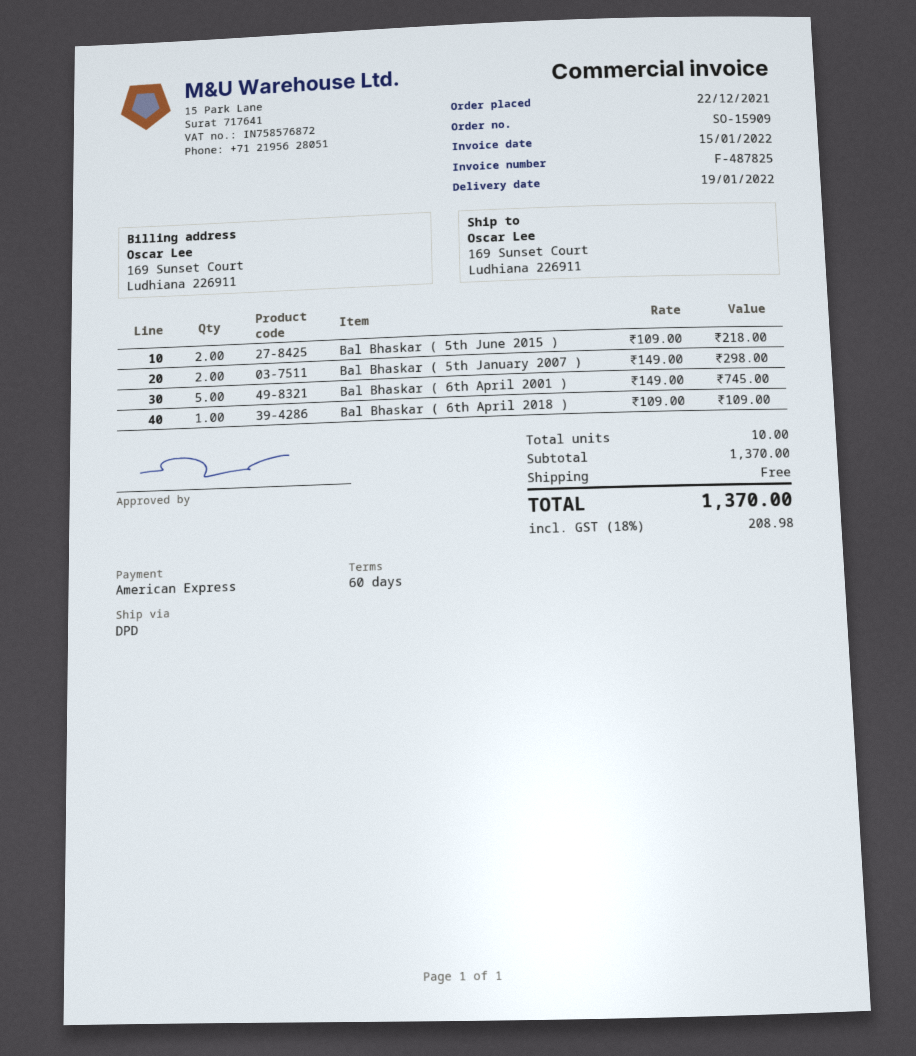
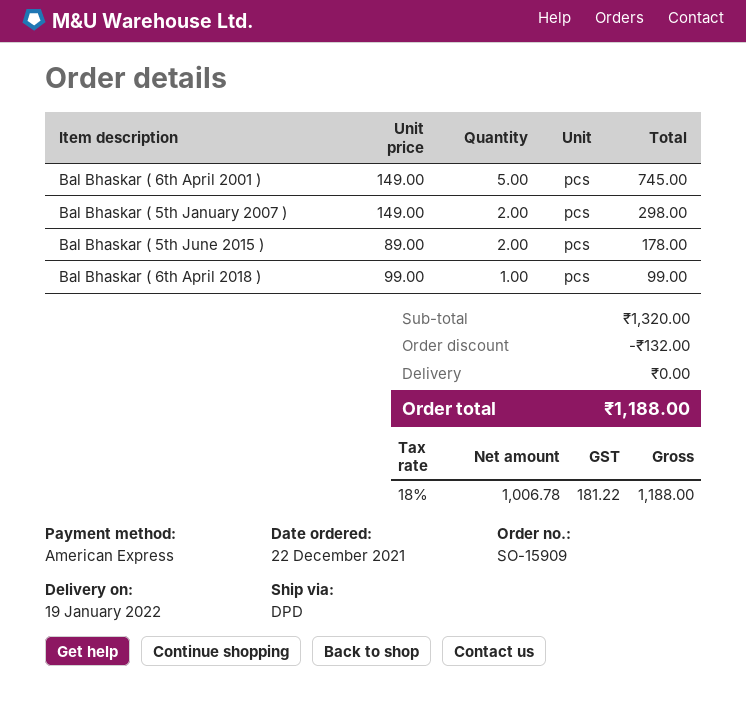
Bal Bhaskar ( 5th June 2015 ): 2 x 109.00 = 218.00 -> 2 x 89.00 = 178.00
Bal Bhaskar ( 6th April 2018 ): 1 x 109.00 = 109.00 -> 1 x 99.00 = 99.00
subtotal: 1370.00 -> 1320.00
discount: none -> 132.00
tax: 18% = 208.98 -> 18% = 181.22
total: 1370.00 -> 1188.00

